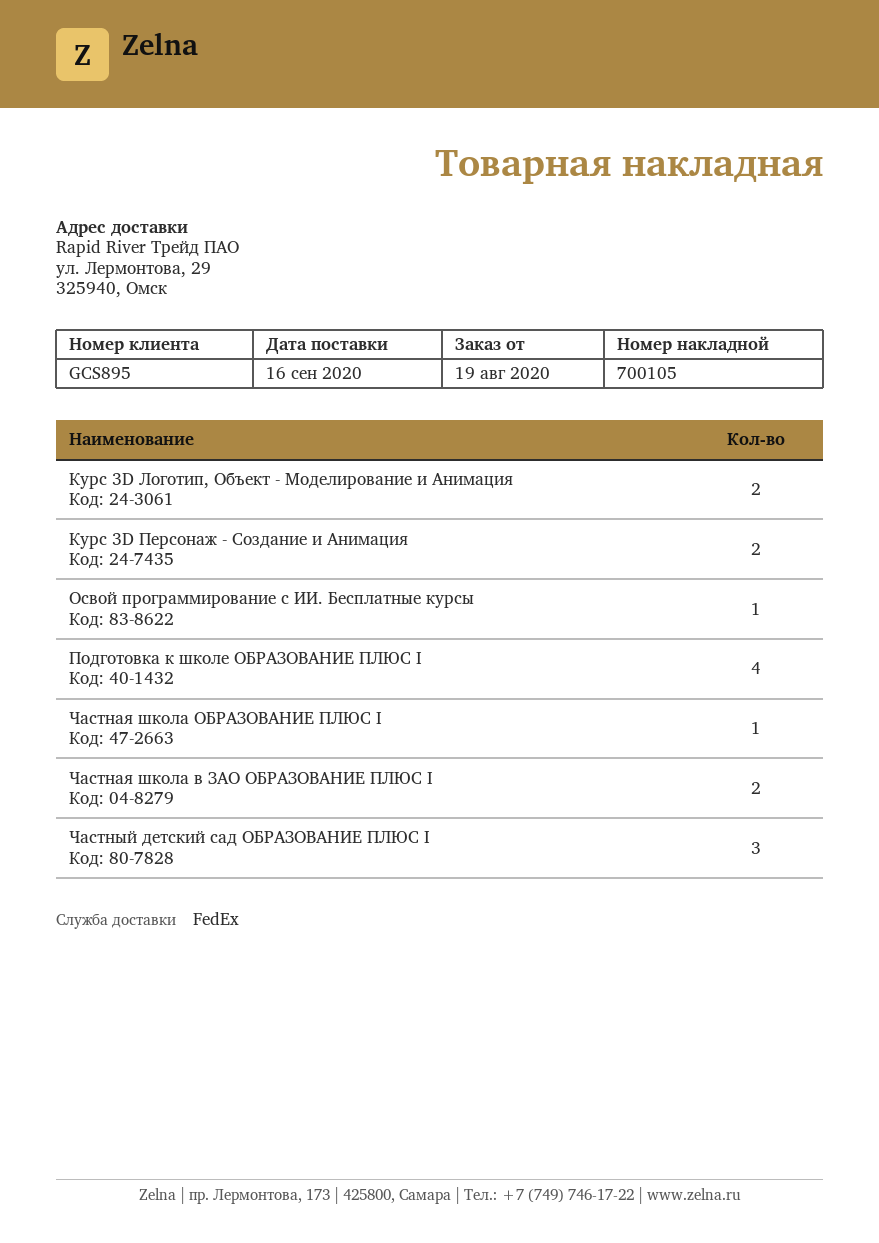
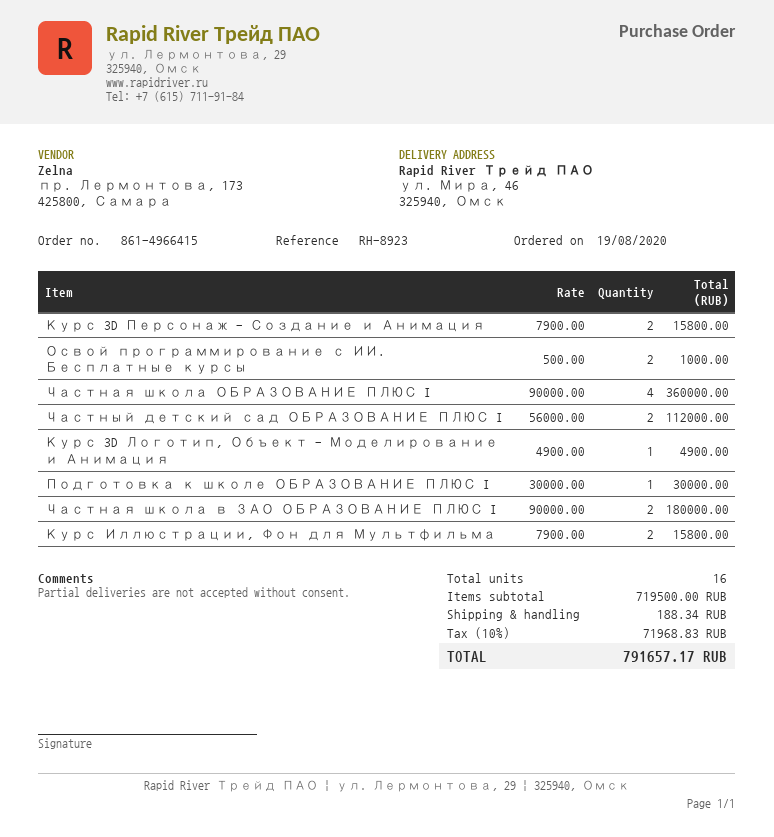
ship to: ул. Лермонтова, 29, 325940, Омск -> ул. Мира, 46, 325940, Омск
Курс 3D Логотип, Объект - Моделирование и Анимация: 2 -> 1
Освой программирование с ИИ. Бесплатные курсы: 1 -> 2
Подготовка к школе ОБРАЗОВАНИЕ ПЛЮС I: 4 -> 1
Частная школа ОБРАЗОВАНИЕ ПЛЮС I: 1 -> 4
Частный детский сад ОБРАЗОВАНИЕ ПЛЮС I: 3 -> 2
Курс Иллюстрации, Фон для Мультфильма: none -> 2

